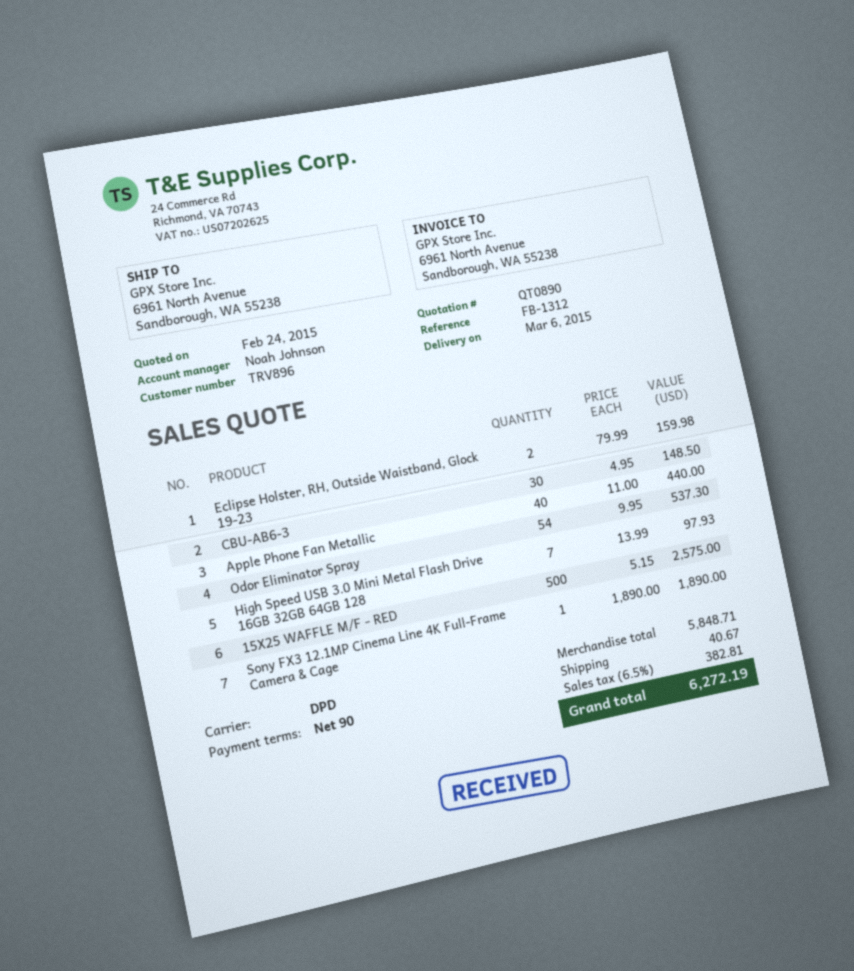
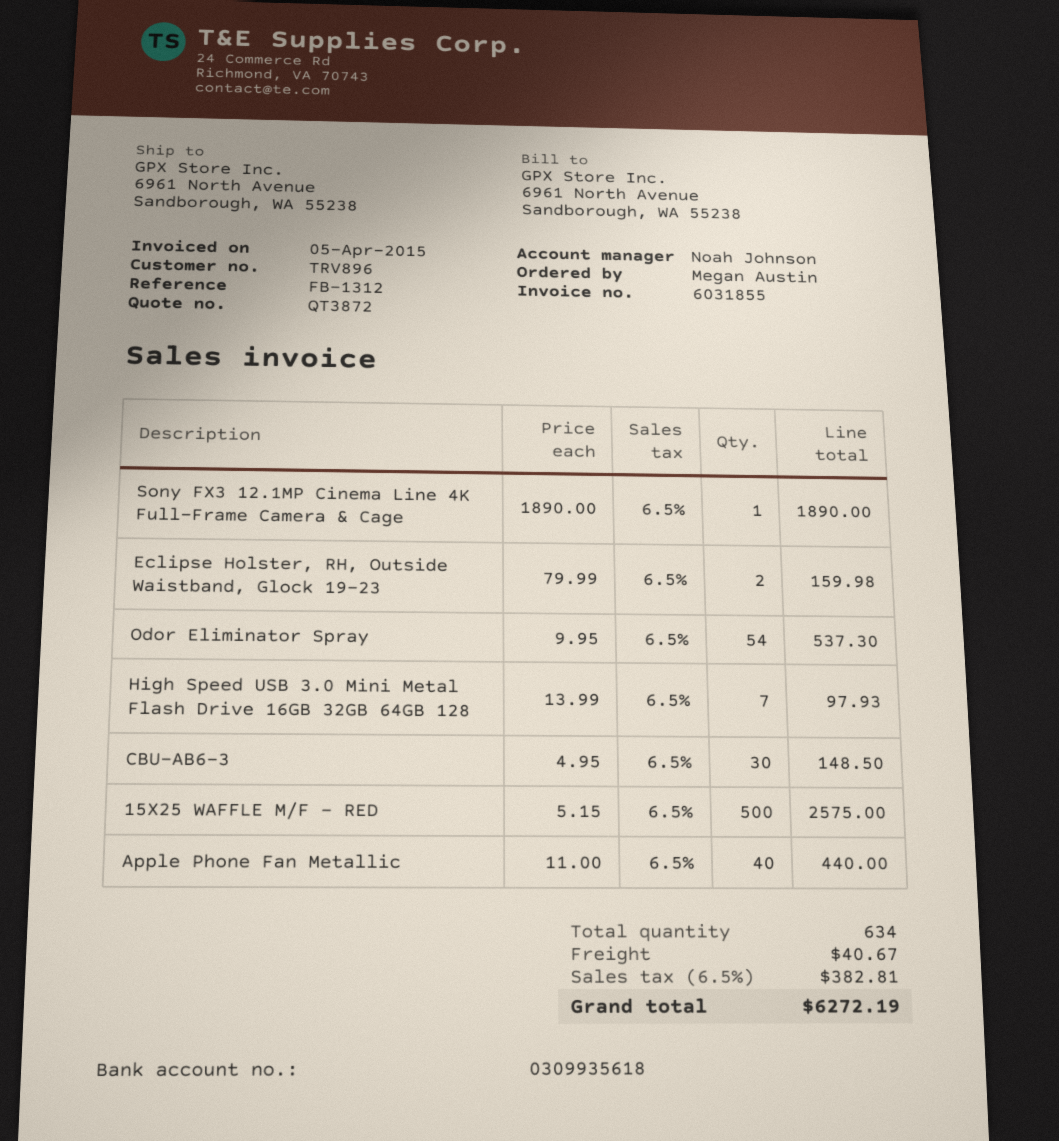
quote number: QT0890 -> QT3872

